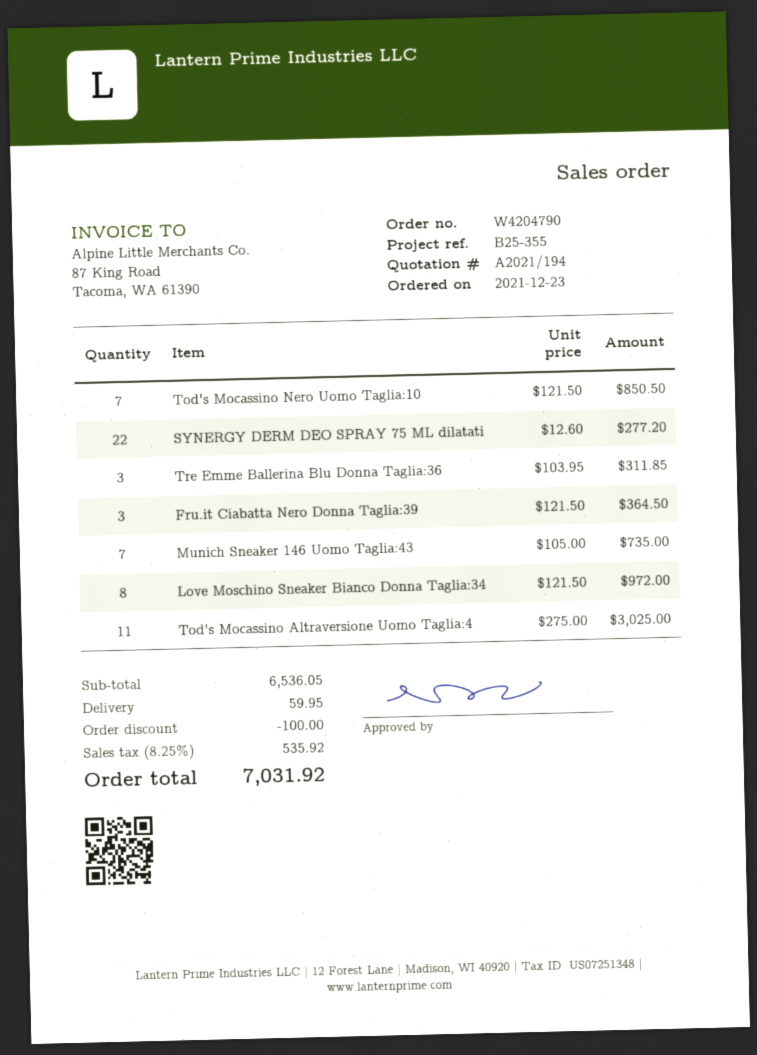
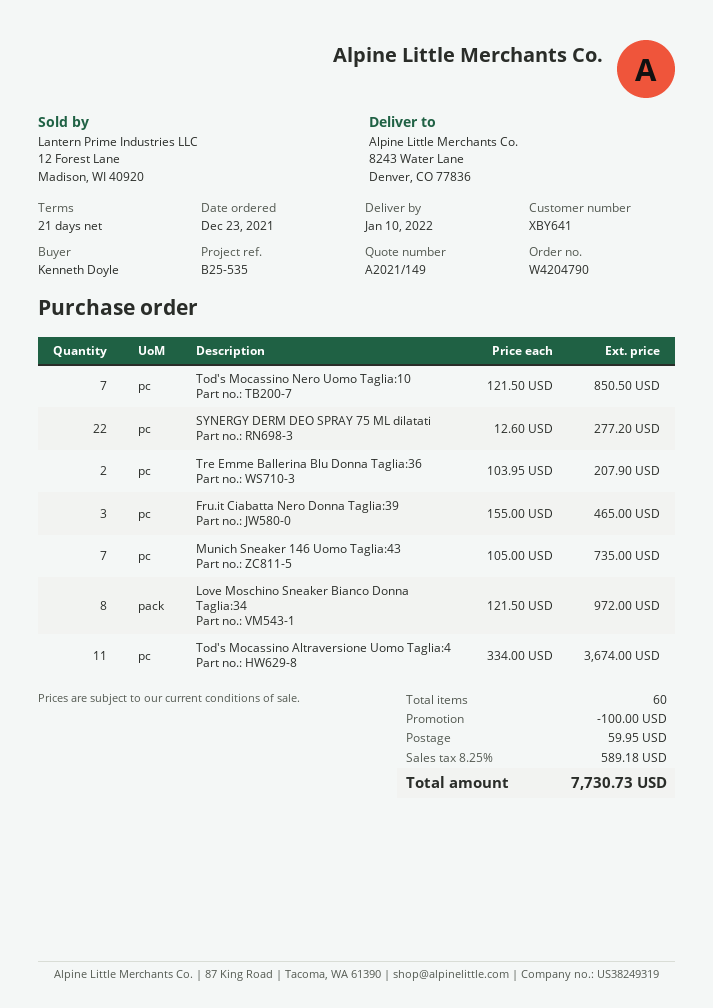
quote number: A2021/194 -> A2021/149
reference: B25-355 -> B25-535
Tre Emme Ballerina Blu Donna Taglia:36: 3 x 103.95 = 311.85 -> 2 x 103.95 = 207.90
Fru.it Ciabatta Nero Donna Taglia:39: 3 x 121.50 = 364.50 -> 3 x 155.00 = 465.00
Tod's Mocassino Altraversione Uomo Taglia:4: 11 x 275.00 = 3025.00 -> 11 x 334.00 = 3674.00
tax: 8.25% = 535.92 -> 8.25% = 589.18
total: 7031.92 -> 7730.73

